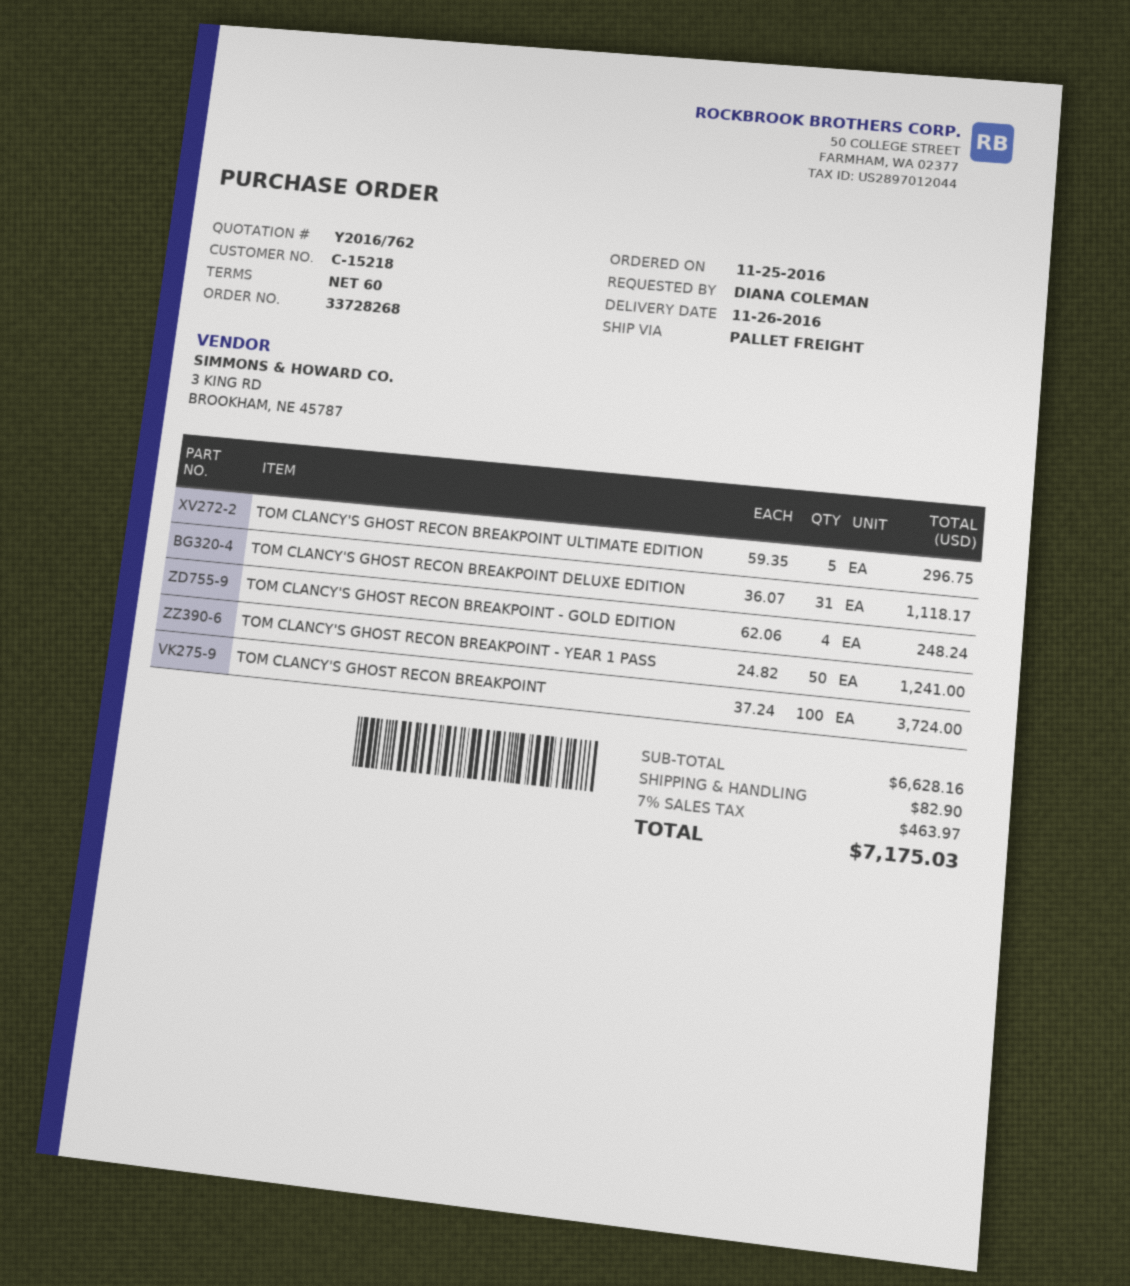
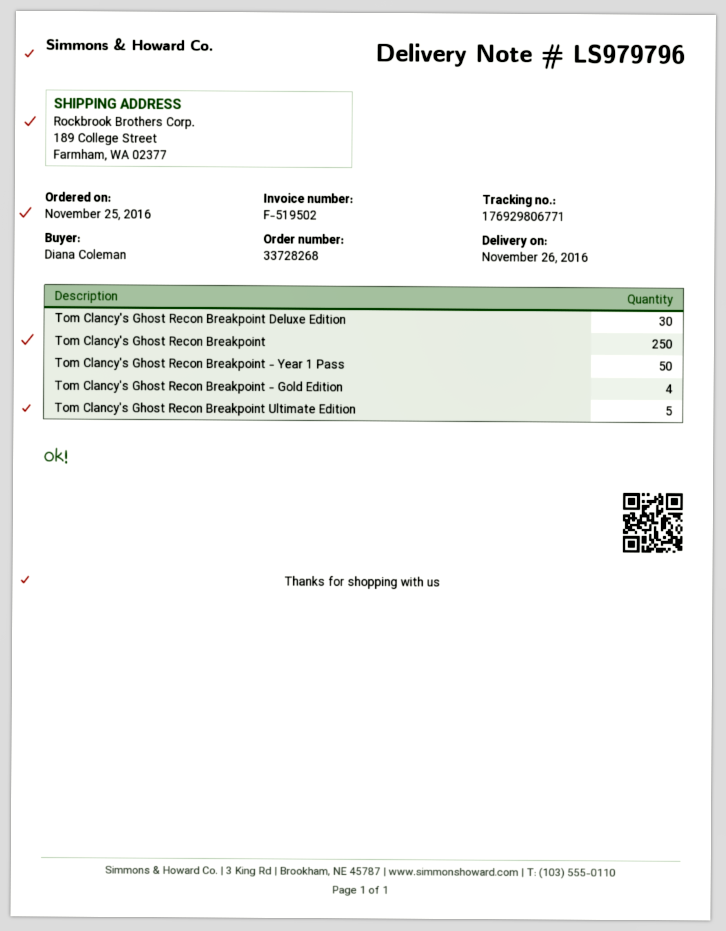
TOM CLANCY'S GHOST RECON BREAKPOINT DELUXE EDITION: 31 -> 30
TOM CLANCY'S GHOST RECON BREAKPOINT: 100 -> 250

